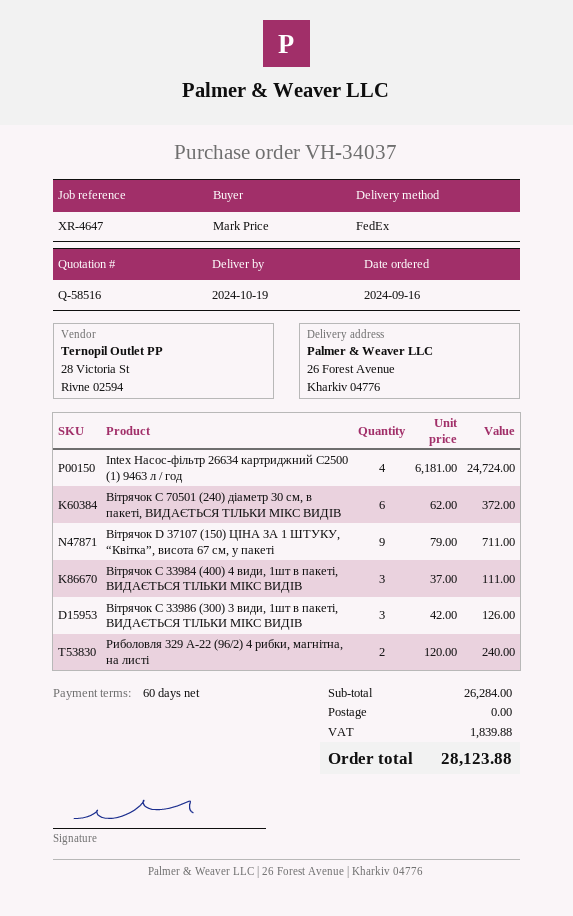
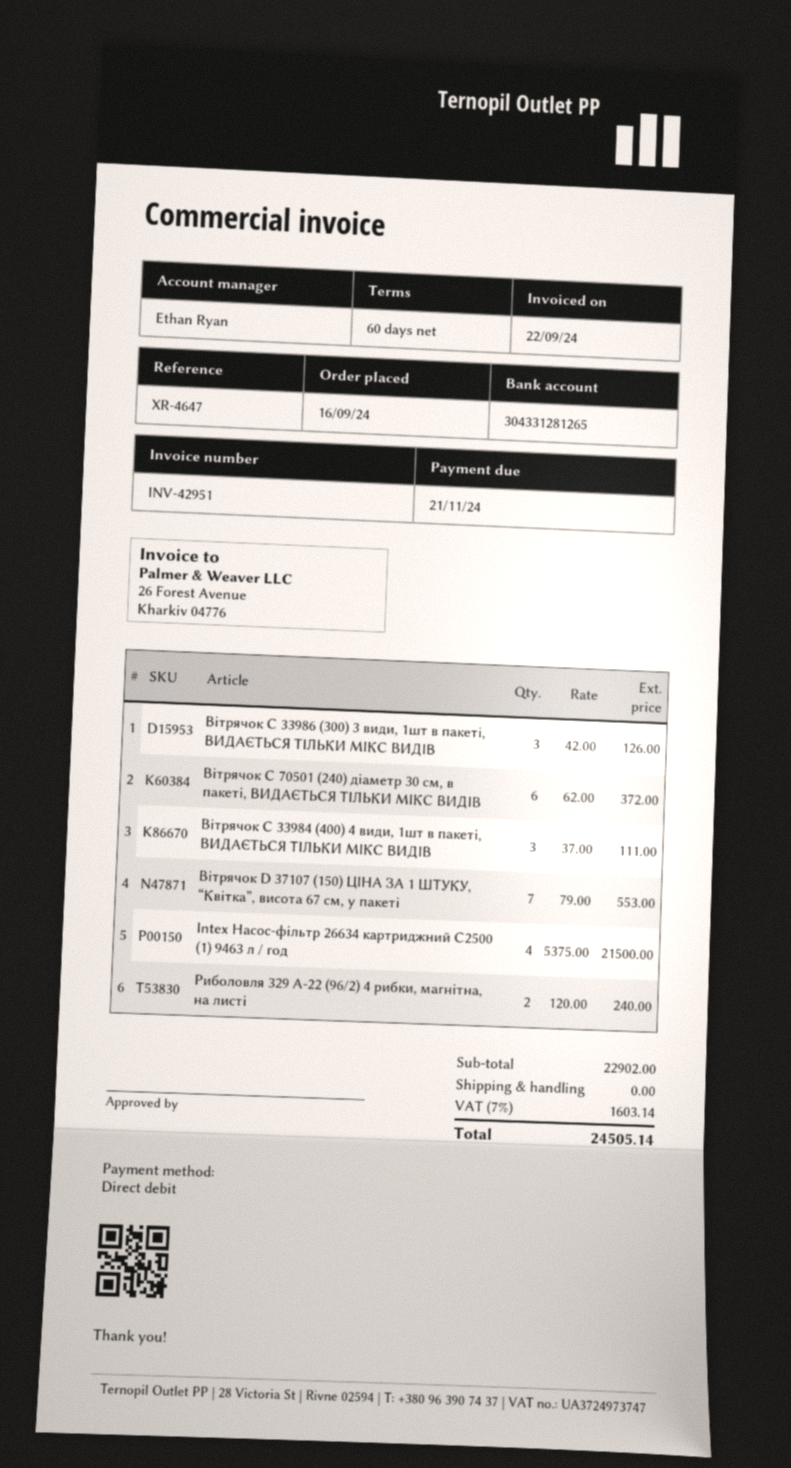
Intex Насос-фільтр 26634 картриджний C2500 (1) 9463 л / год: 4 x 6181.00 = 24724.00 -> 4 x 5375.00 = 21500.00
Вітрячок D 37107 (150) ЦІНА ЗА 1 ШТУКУ, “Квітка”, висота 67 см, у пакеті: 9 x 79.00 = 711.00 -> 7 x 79.00 = 553.00
subtotal: 26284.00 -> 22902.00
tax: 1839.88 -> 1603.14
total: 28123.88 -> 24505.14

